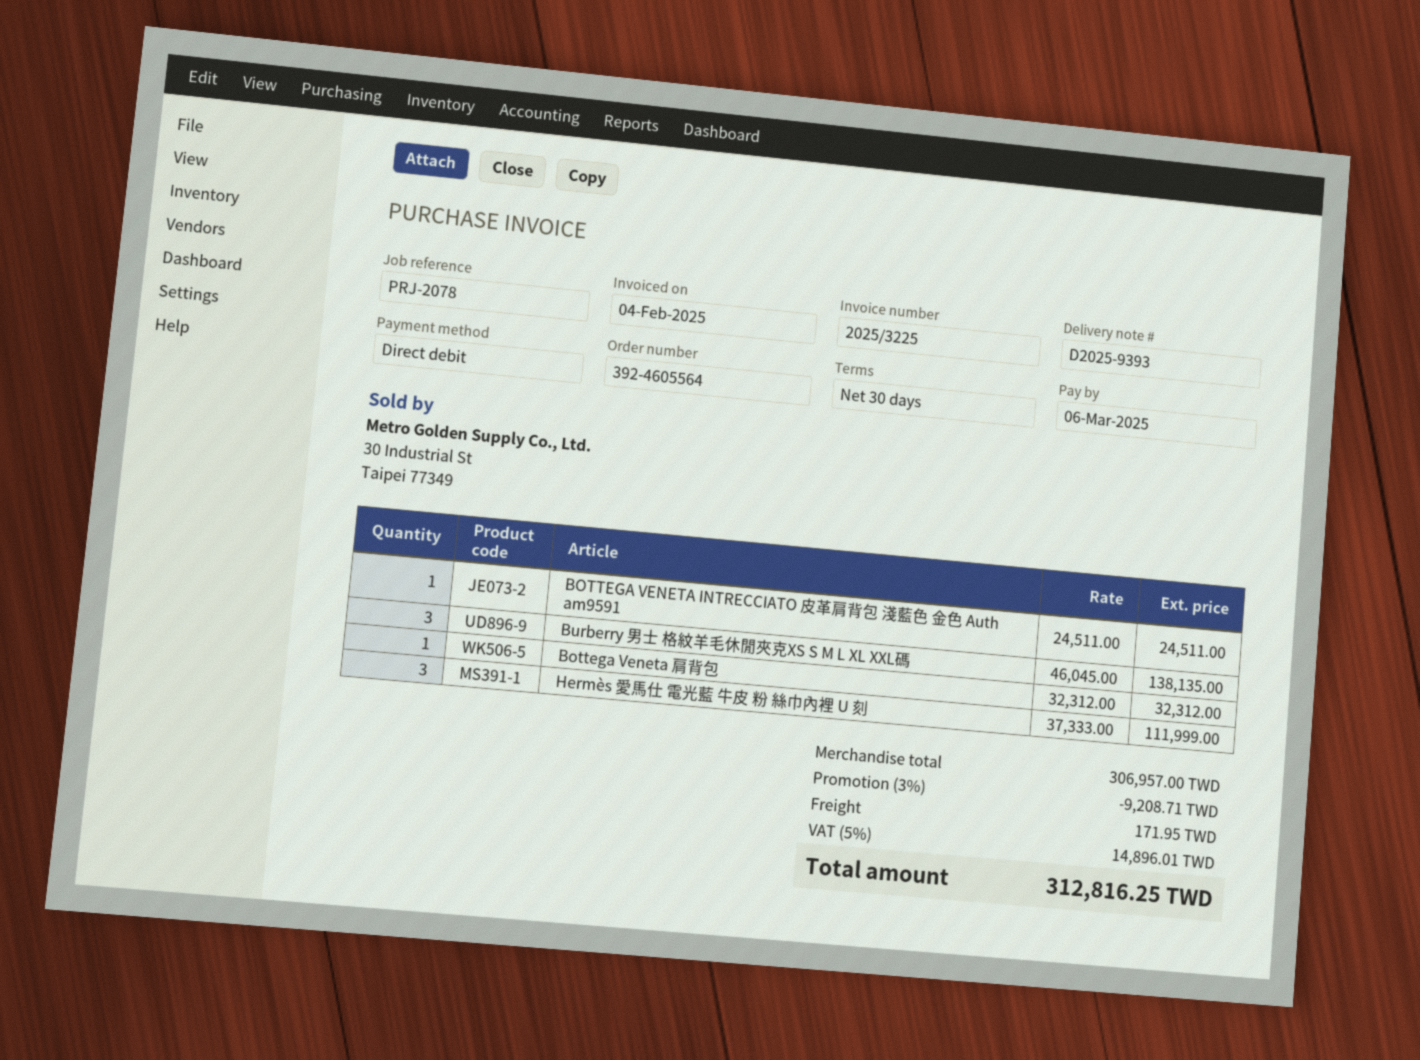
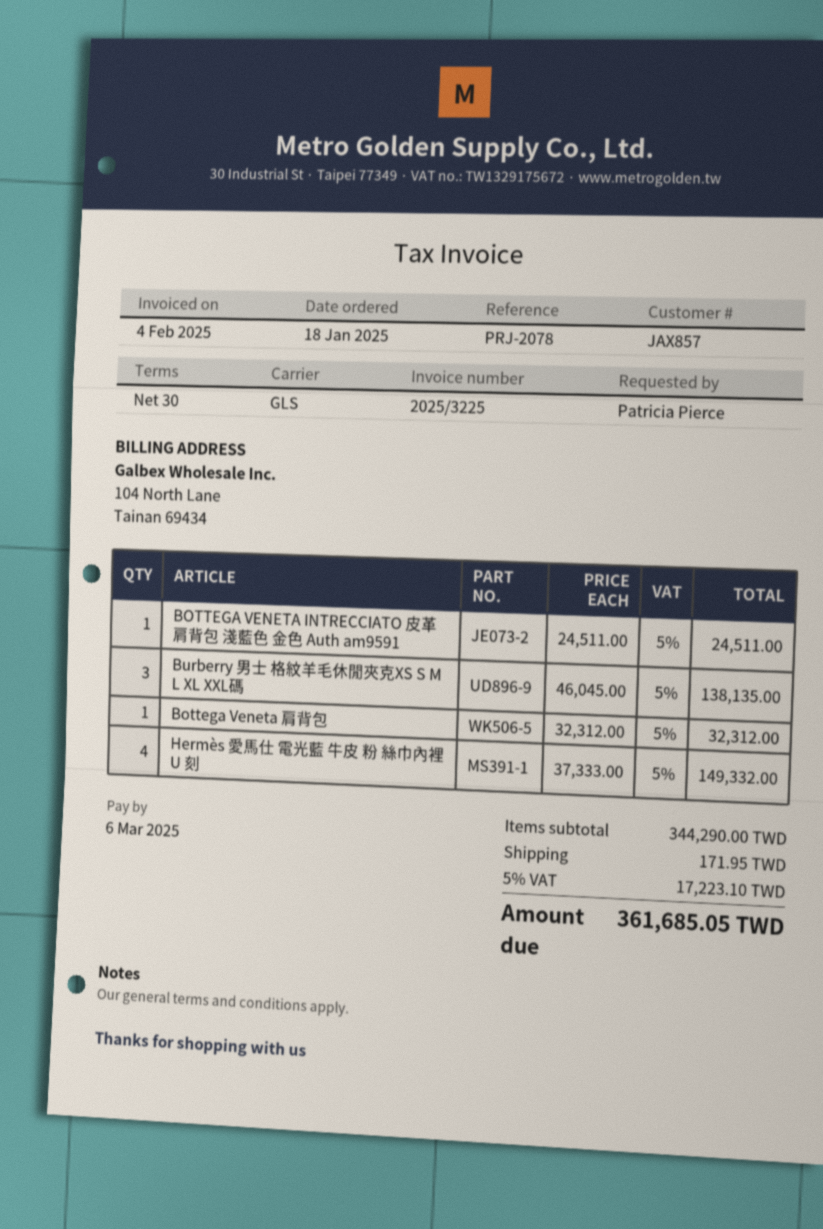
Hermès 愛馬仕 電光藍 牛皮 粉 絲巾內裡 U 刻: 3 x 37333.00 = 111999.00 -> 4 x 37333.00 = 149332.00
subtotal: 306957.00 -> 344290.00
discount: 3% = 9208.71 -> none
tax: 5% = 14896.01 -> 5% = 17223.10
total: 312816.25 -> 361685.05

